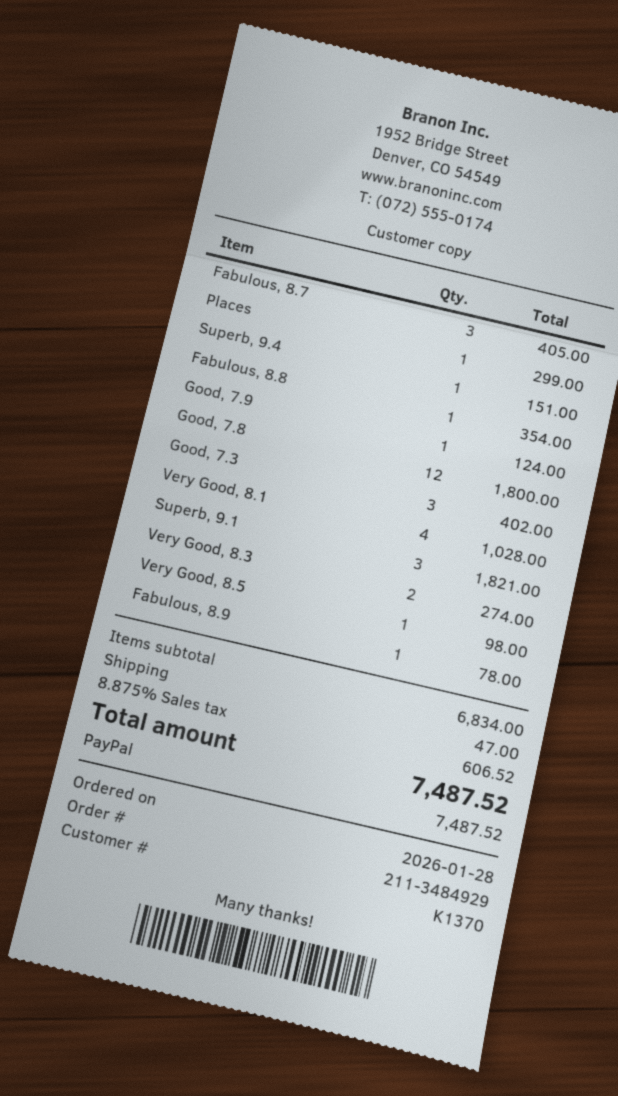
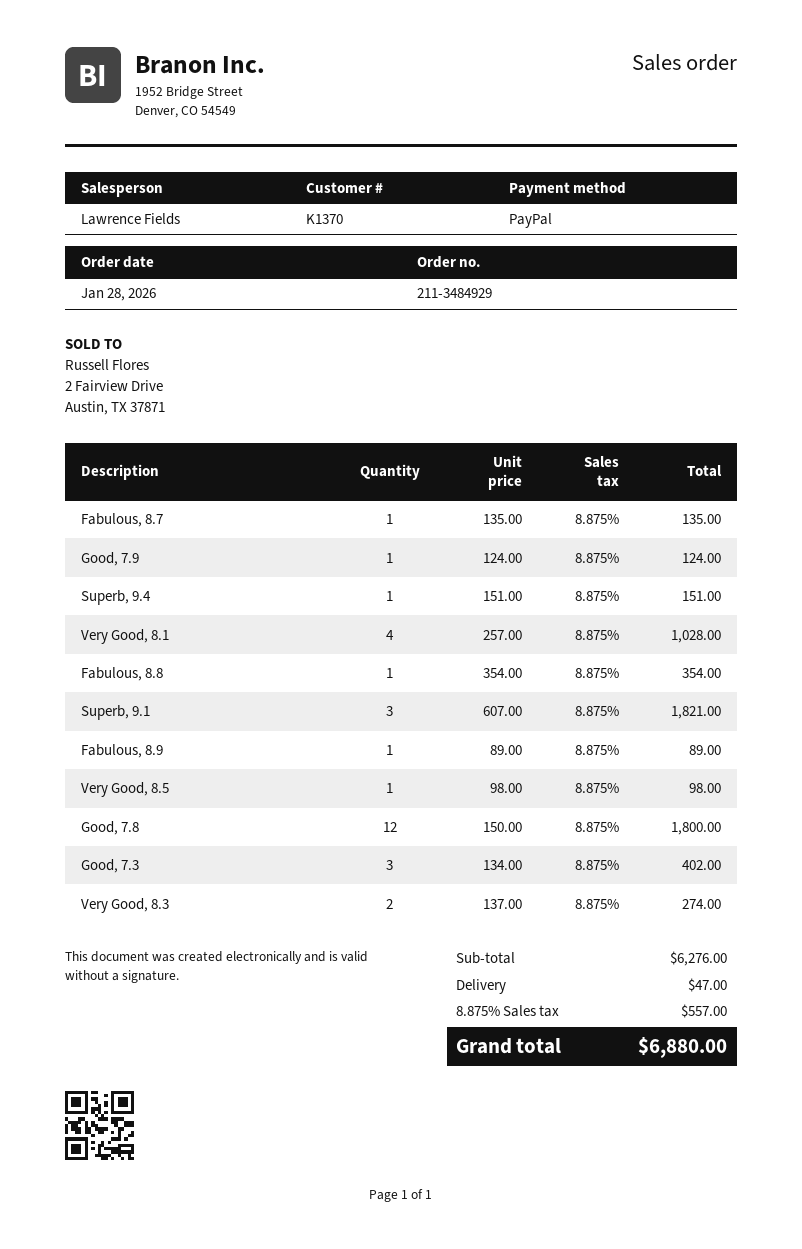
Fabulous, 8.7: 3 for 405.00 -> 1 for 135.00
Places: 1 for 299.00 -> none
Fabulous, 8.9: 1 for 78.00 -> 1 for 89.00
subtotal: 6834.00 -> 6276.00
tax: 8.875% = 606.52 -> 8.875% = 557.00
total: 7487.52 -> 6880.00

